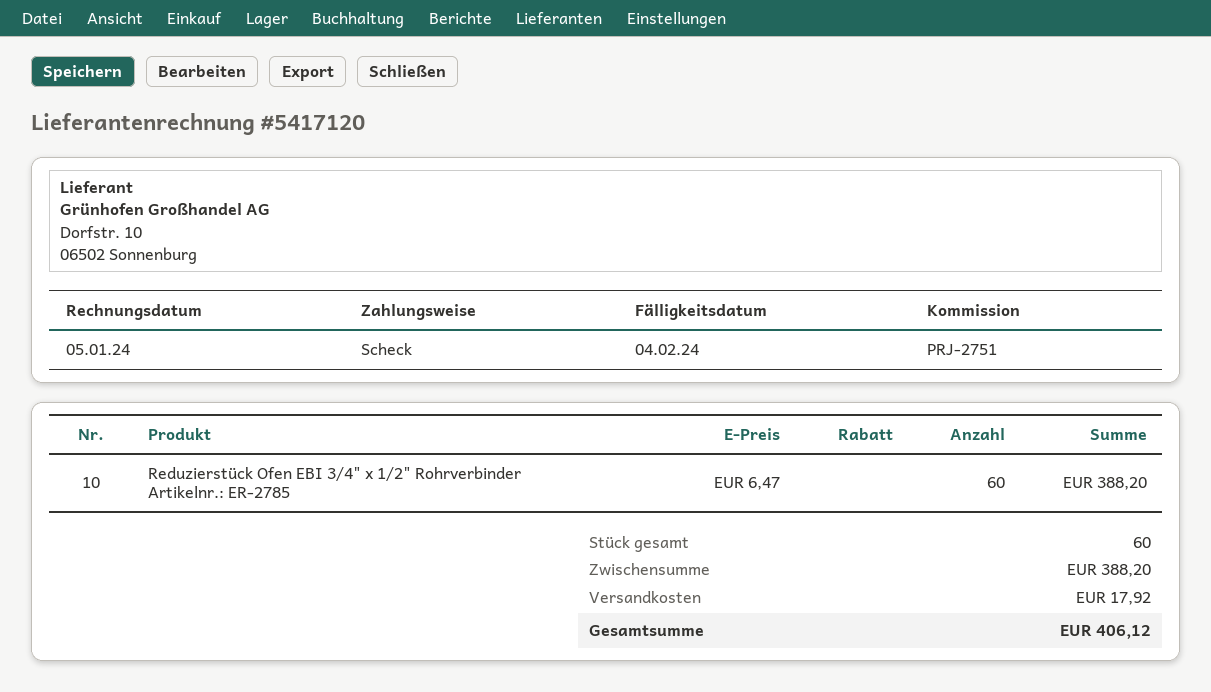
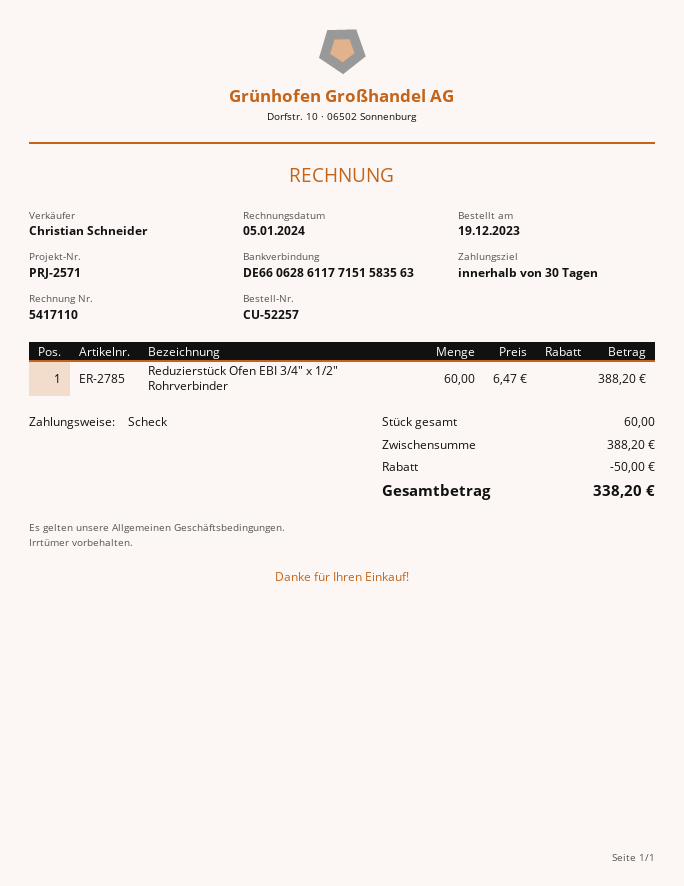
invoice number: 5417120 -> 5417110
reference: PRJ-2751 -> PRJ-2571
discount: none -> 50.00
shipping: 17.92 -> none
total: 406.12 -> 338.20

